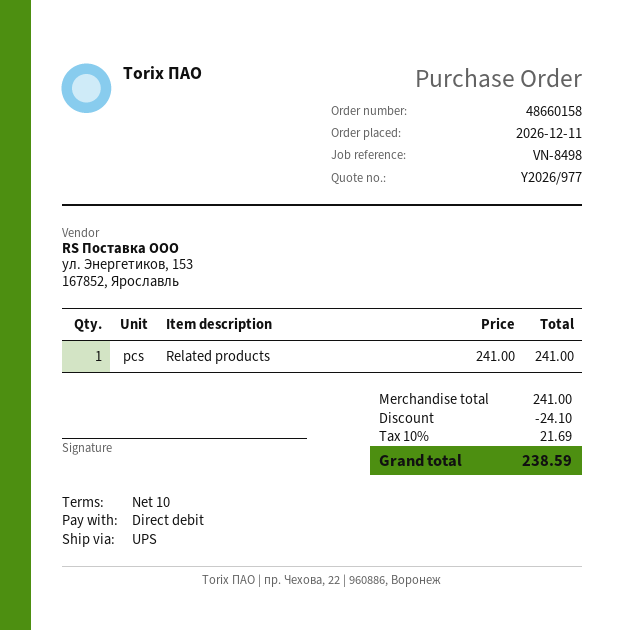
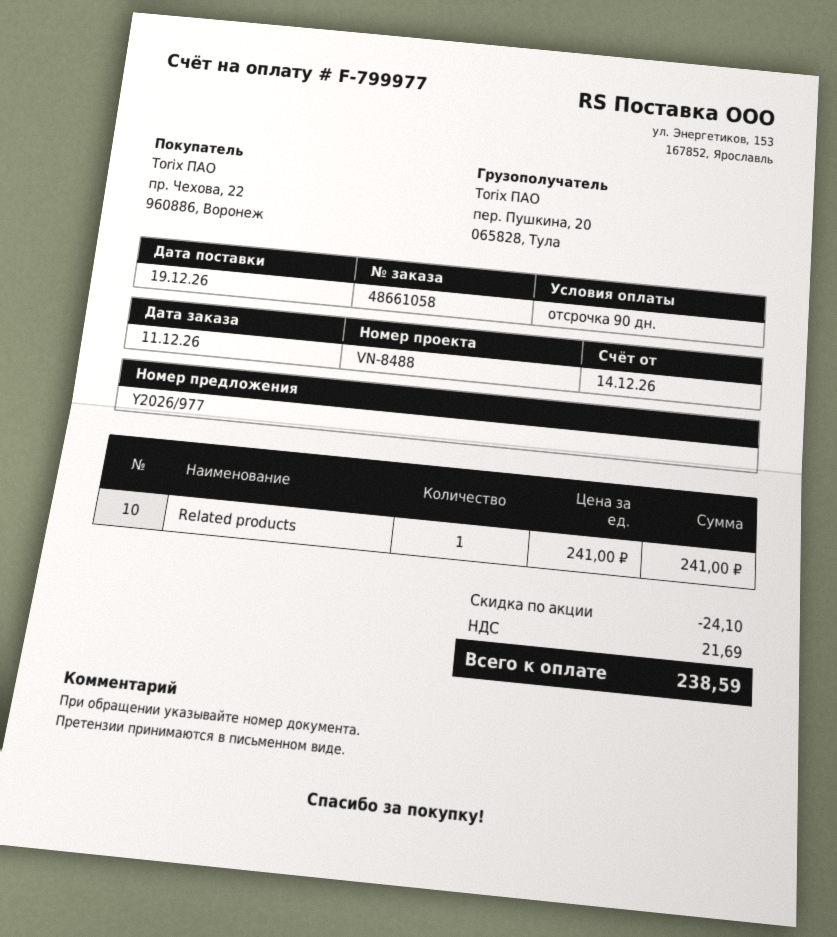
order number: 48660158 -> 48661058
payment terms: 10 days -> 90 days
reference: VN-8498 -> VN-8488

